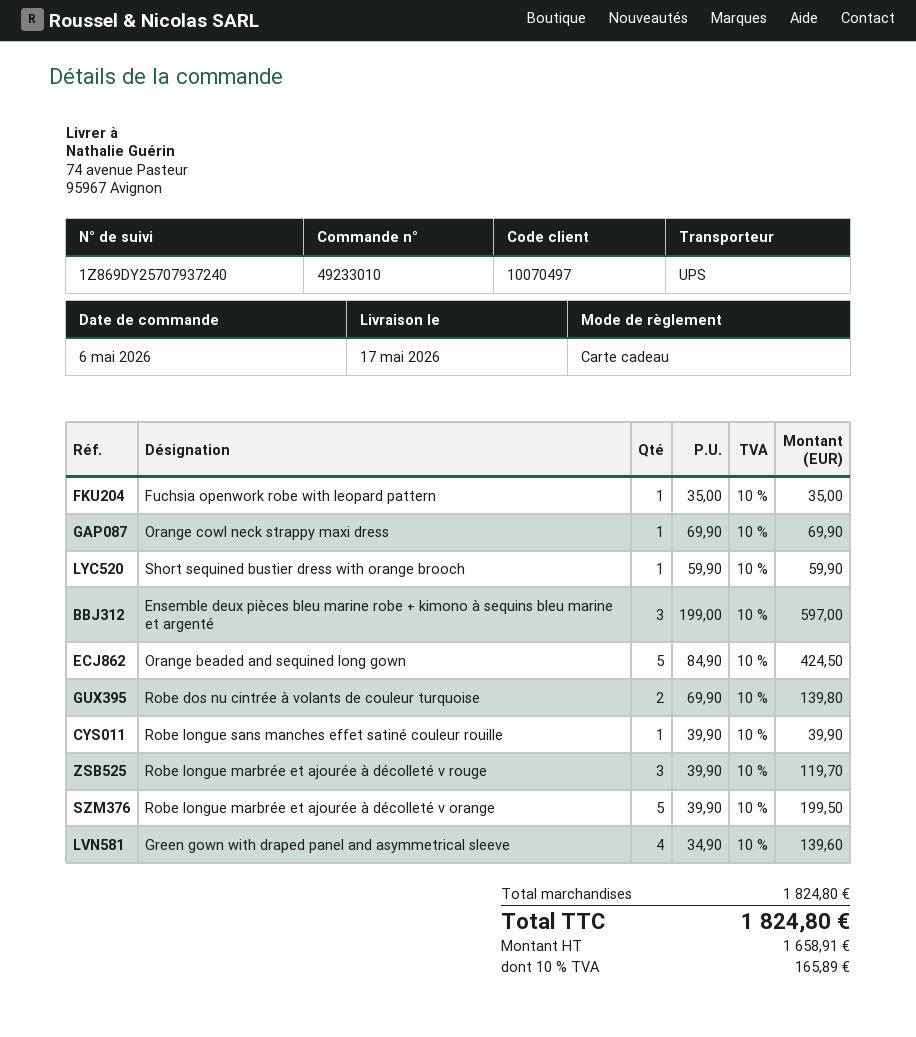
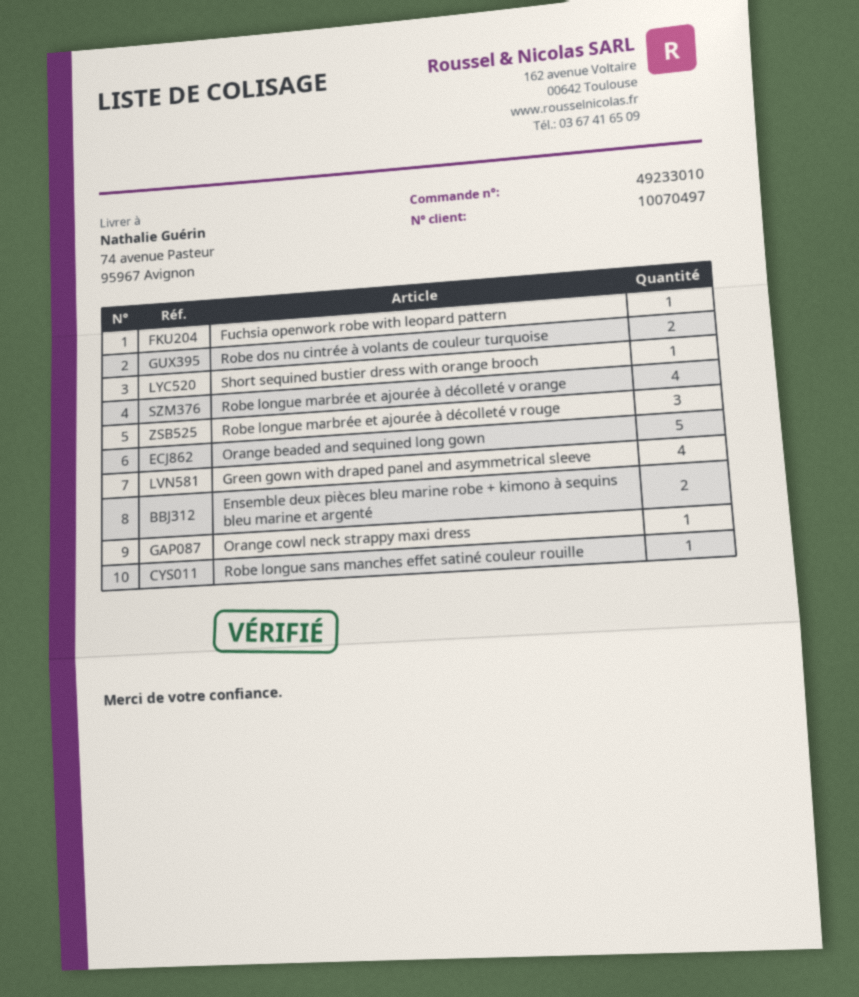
Ensemble deux pièces bleu marine robe + kimono à sequins bleu marine et argenté: 3 -> 2
Robe longue marbrée et ajourée à décolleté v orange: 5 -> 4

